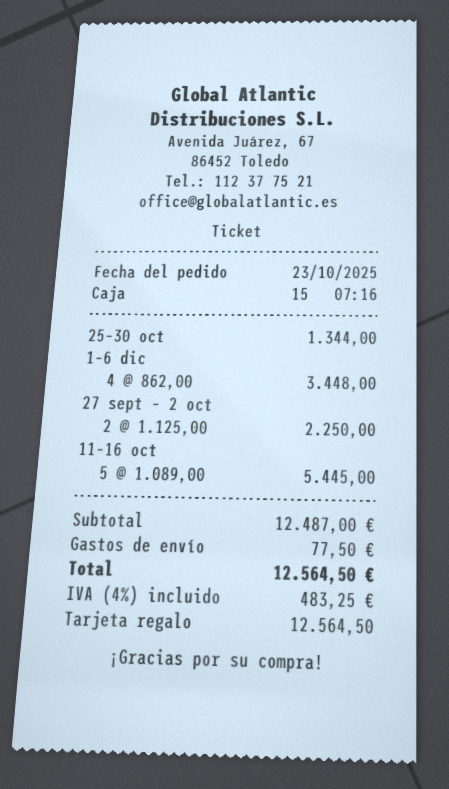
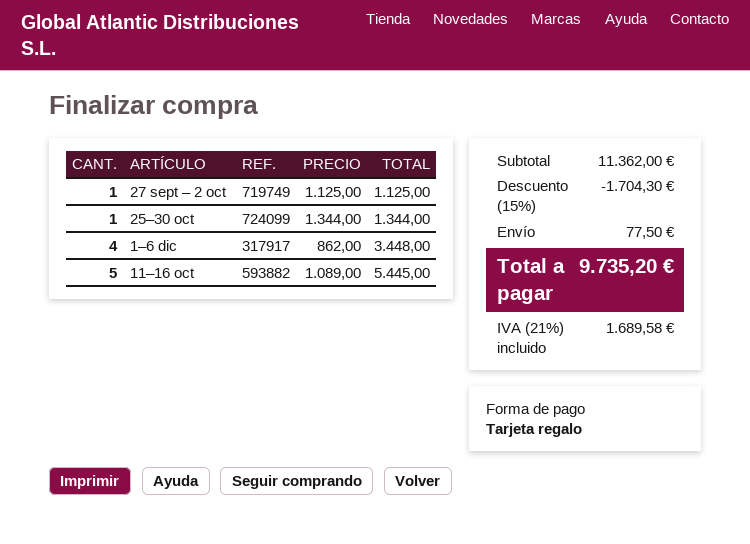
27 sept – 2 oct: 2 x 1125.00 = 2250.00 -> 1 x 1125.00 = 1125.00
subtotal: 12487.00 -> 11362.00
discount: none -> 15% = 1704.30
tax: 4% = 483.25 -> 21% = 1689.58
total: 12564.50 -> 9735.20

